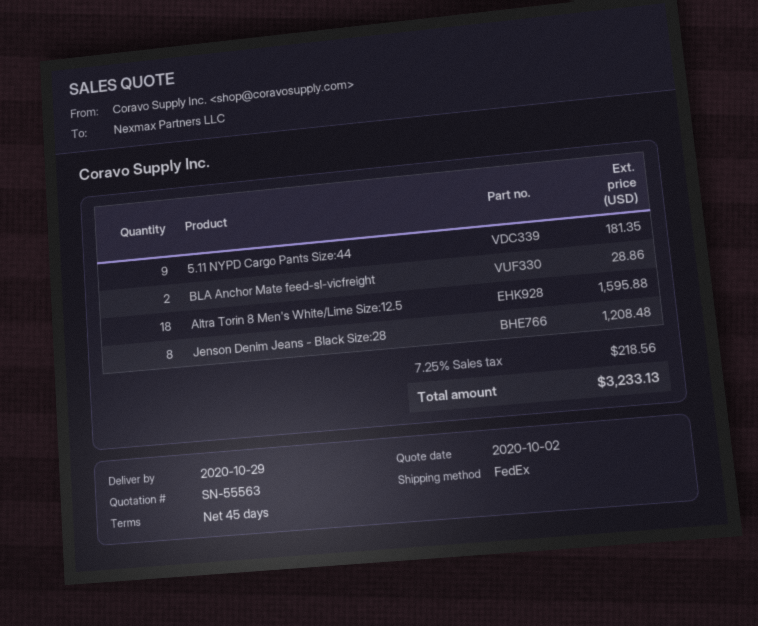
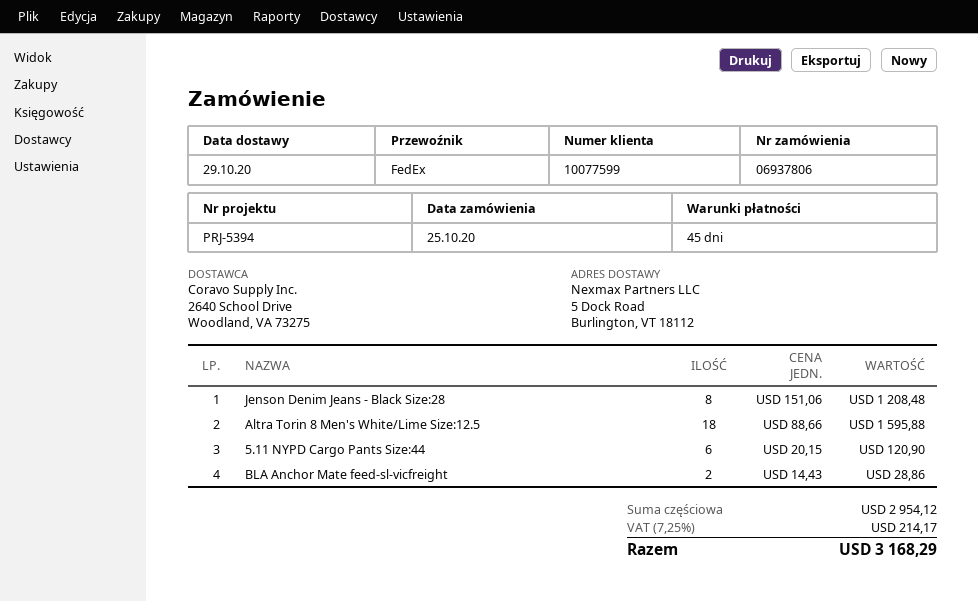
5.11 NYPD Cargo Pants Size:44: 9 for 181.35 -> 6 for 120.90
tax: 7.25% = 218.56 -> 7.25% = 214.17
total: 3233.13 -> 3168.29

